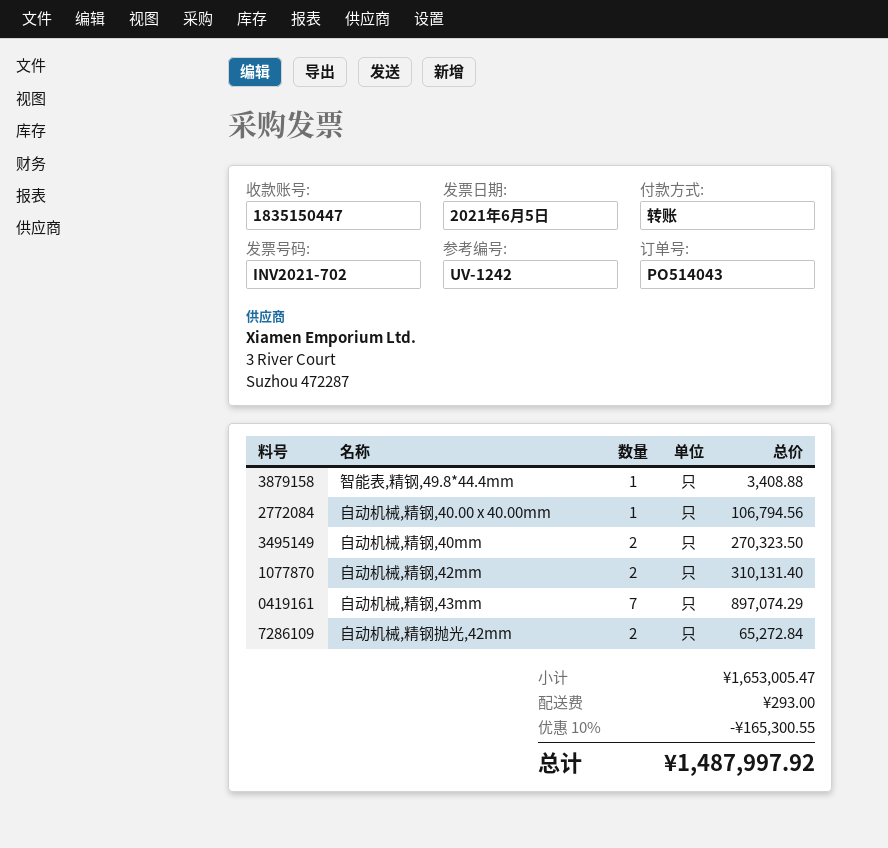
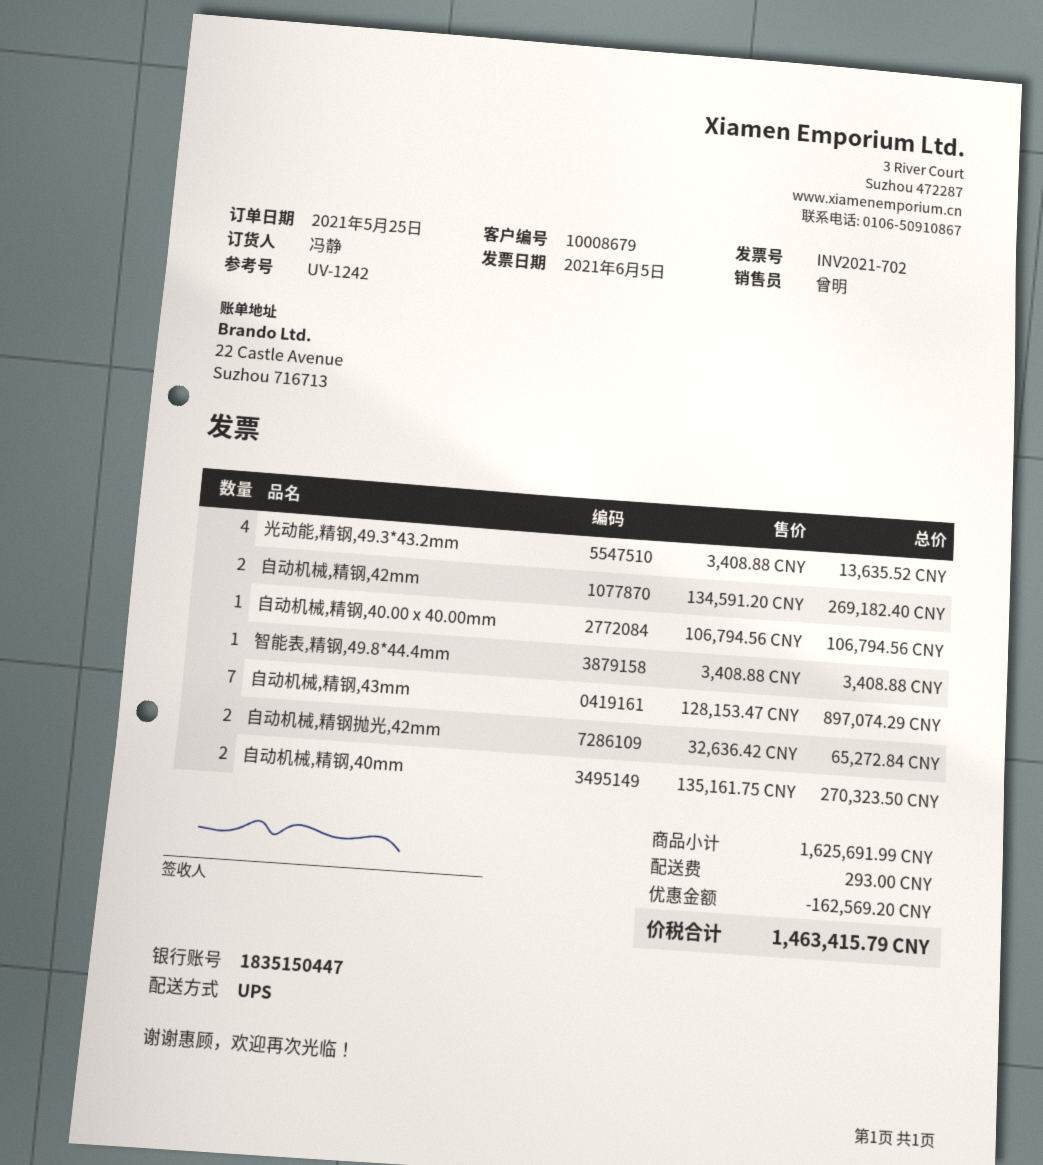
自动机械,精钢,42mm: 2 for 310131.40 -> 2 for 269182.40
光动能,精钢,49.3*43.2mm: none -> 4 for 13635.52
subtotal: 1653005.47 -> 1625691.99
discount: 165300.55 -> 162569.20
total: 1487997.92 -> 1463415.79

